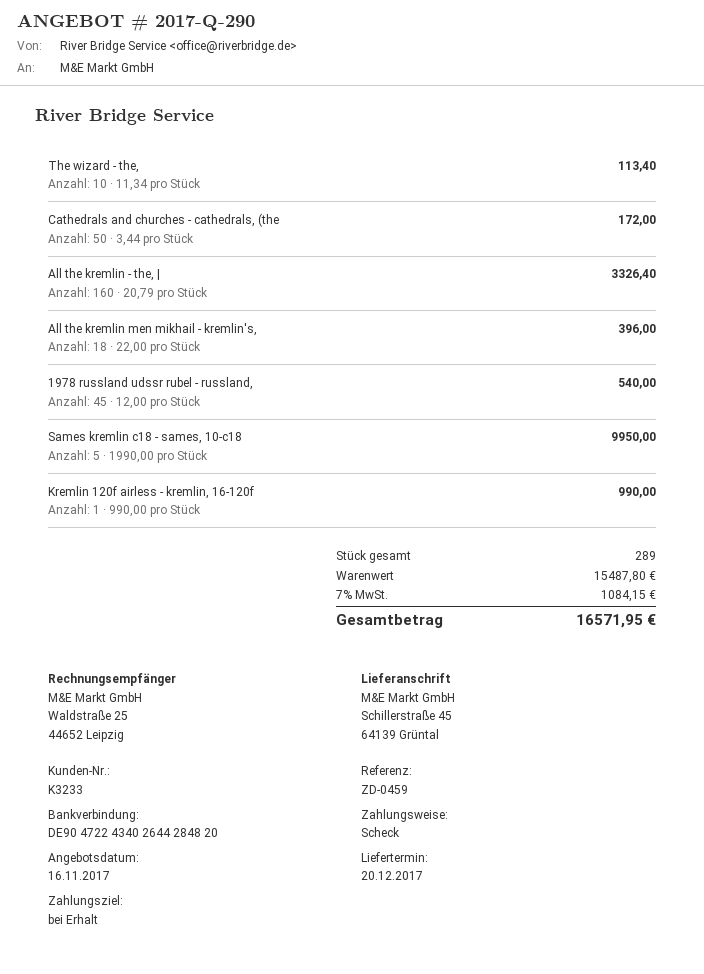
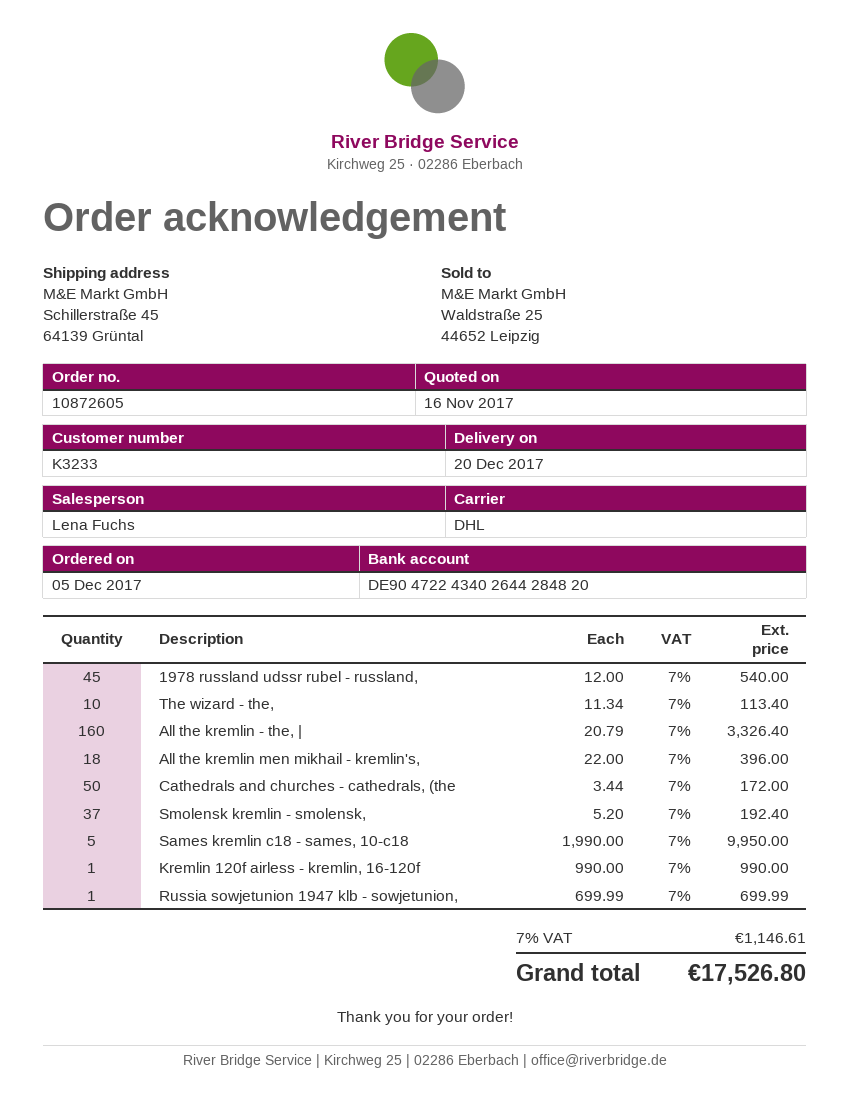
Smolensk kremlin - smolensk,: none -> 37 x 5.20 = 192.40
Russia sowjetunion 1947 klb - sowjetunion,: none -> 1 x 699.99 = 699.99
tax: 7% = 1084.15 -> 7% = 1146.61
total: 16571.95 -> 17526.80

